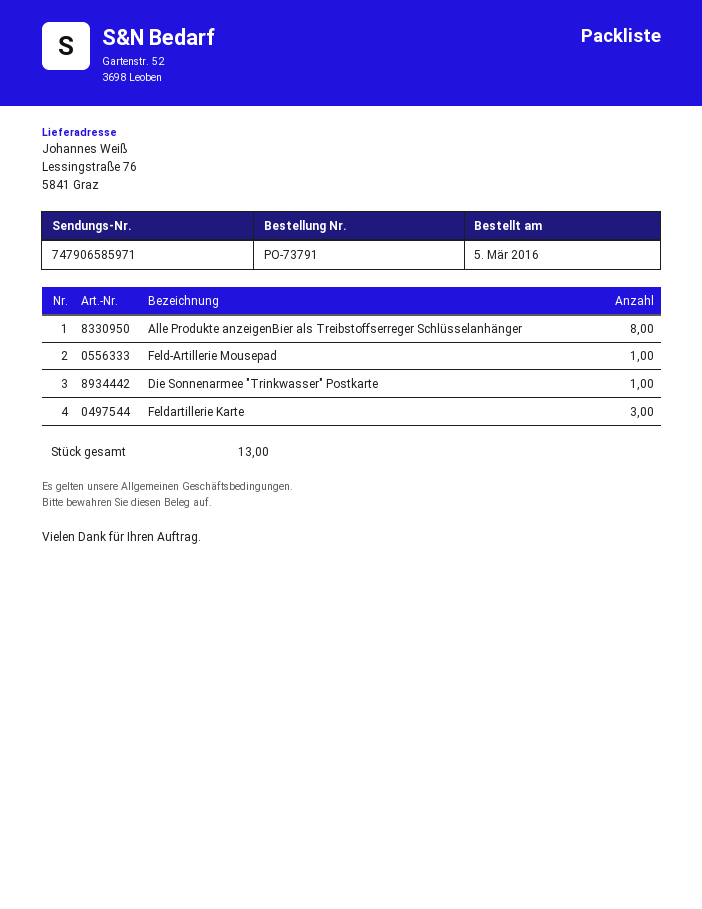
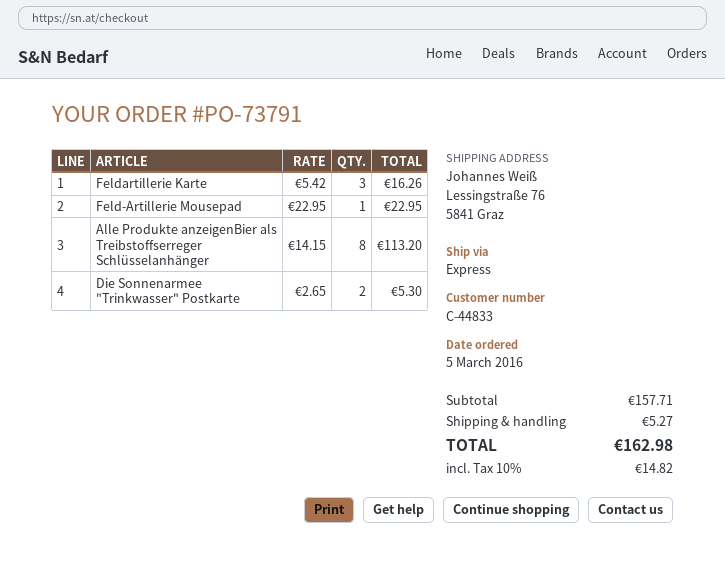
Die Sonnenarmee "Trinkwasser" Postkarte: 1 -> 2

